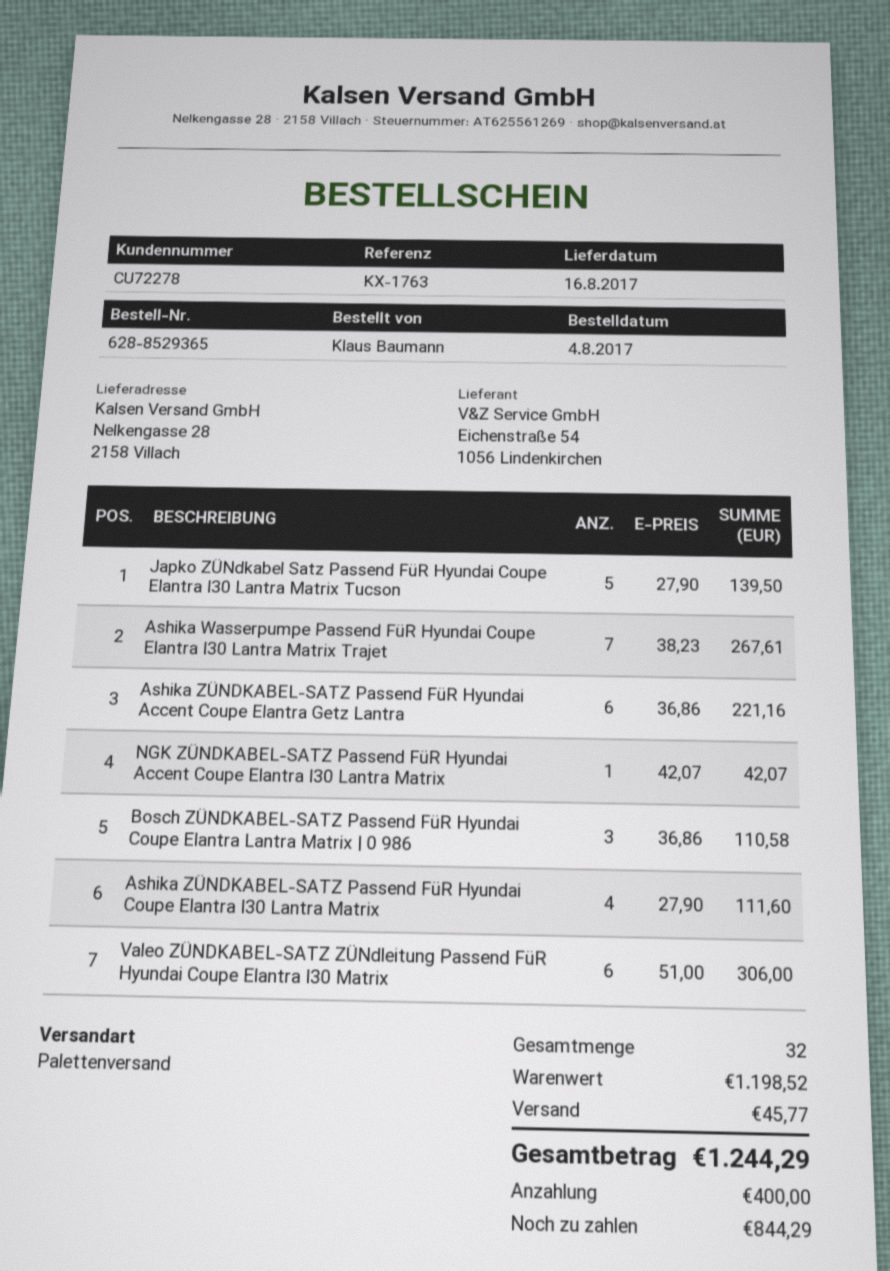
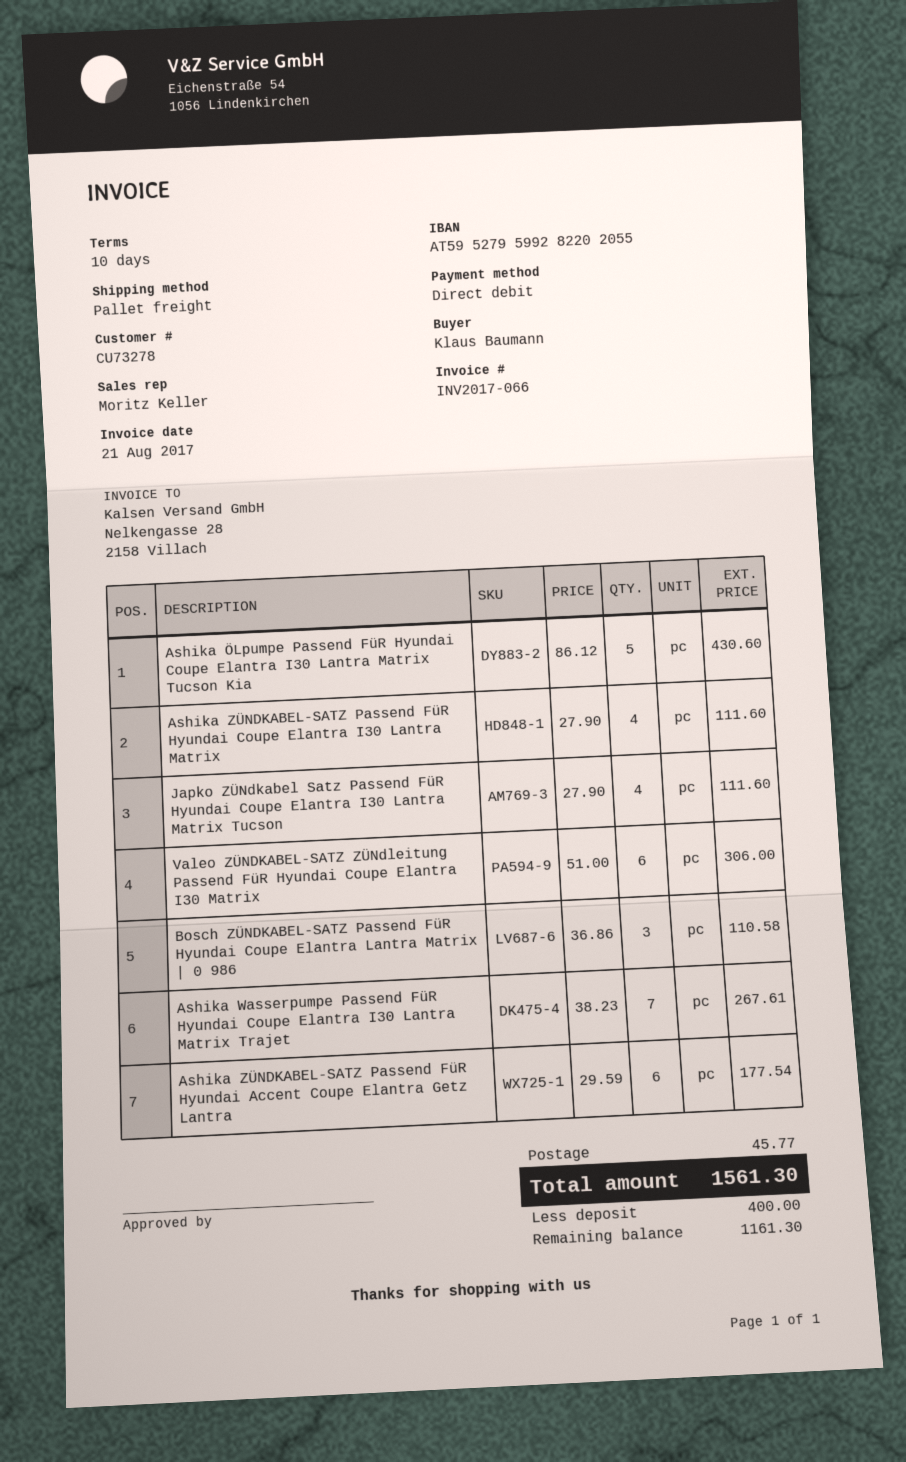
customer number: CU72278 -> CU73278
Japko ZÜNdkabel Satz Passend FüR Hyundai Coupe Elantra I30 Lantra Matrix Tucson: 5 x 27.90 = 139.50 -> 4 x 27.90 = 111.60
Ashika ZÜNDKABEL-SATZ Passend FüR Hyundai Accent Coupe Elantra Getz Lantra: 6 x 36.86 = 221.16 -> 6 x 29.59 = 177.54
NGK ZÜNDKABEL-SATZ Passend FüR Hyundai Accent Coupe Elantra I30 Lantra Matrix: 1 x 42.07 = 42.07 -> none
Ashika ÖLpumpe Passend FüR Hyundai Coupe Elantra I30 Lantra Matrix Tucson Kia: none -> 5 x 86.12 = 430.60
total: 1244.29 -> 1561.30
balance: 844.29 -> 1161.30

